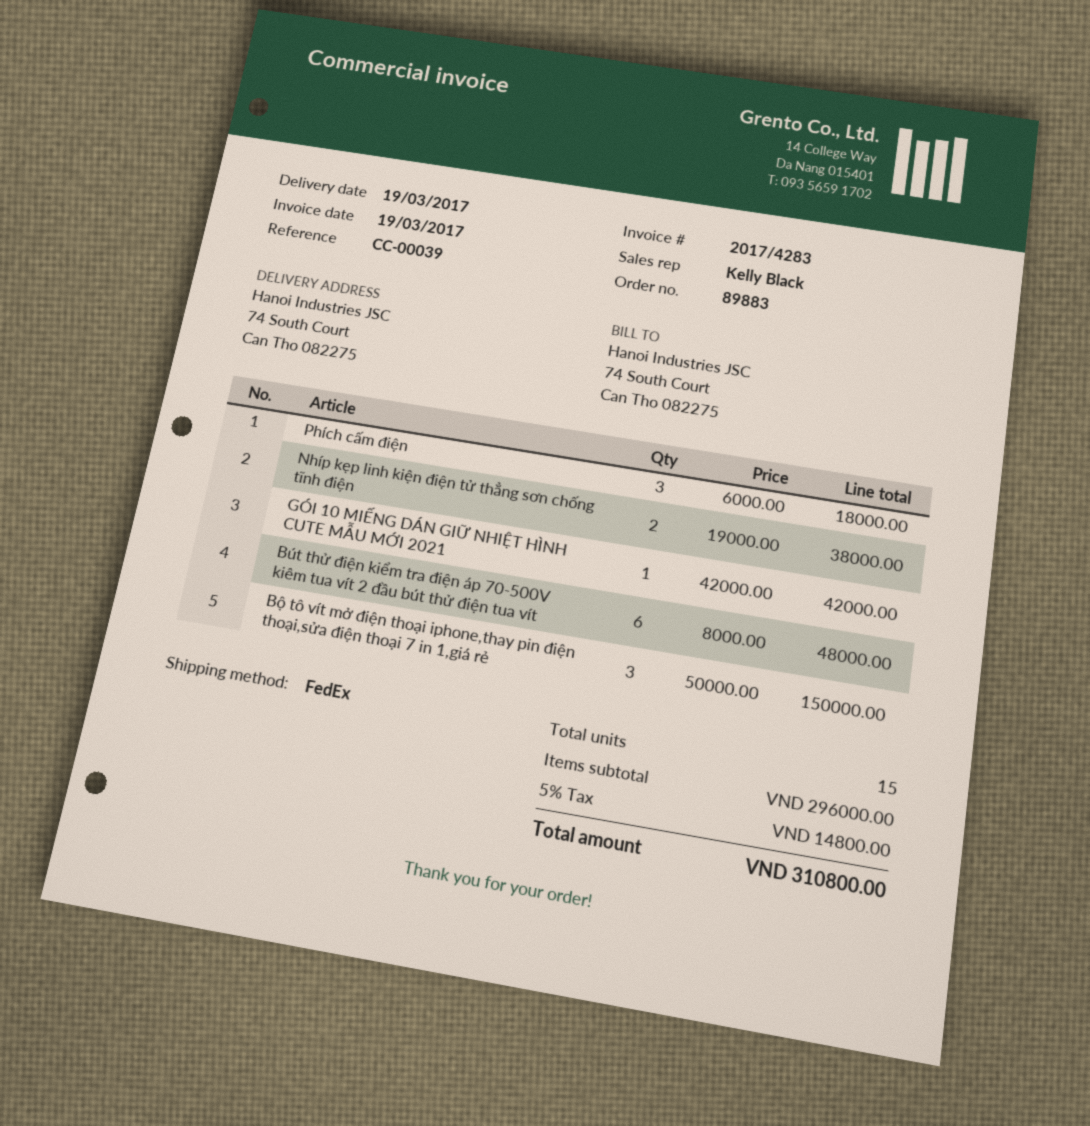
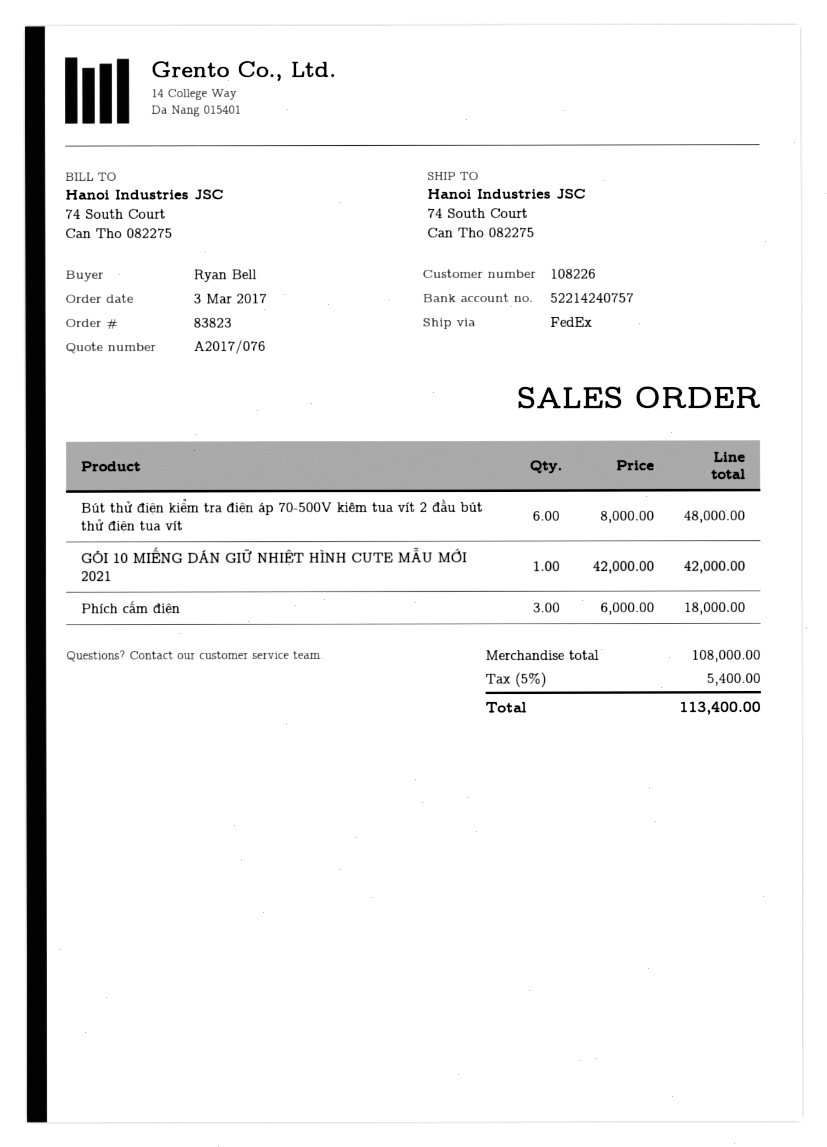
order number: 89883 -> 83823
Nhíp kẹp linh kiện điện tử thẳng sơn chống tĩnh điện: 2 x 19000.00 = 38000.00 -> none
Bộ tô vít mở điện thoại iphone,thay pin điện thoại,sửa điện thoại 7 in 1,giá rẻ: 3 x 50000.00 = 150000.00 -> none
subtotal: 296000.00 -> 108000.00
tax: 5% = 14800.00 -> 5% = 5400.00
total: 310800.00 -> 113400.00

